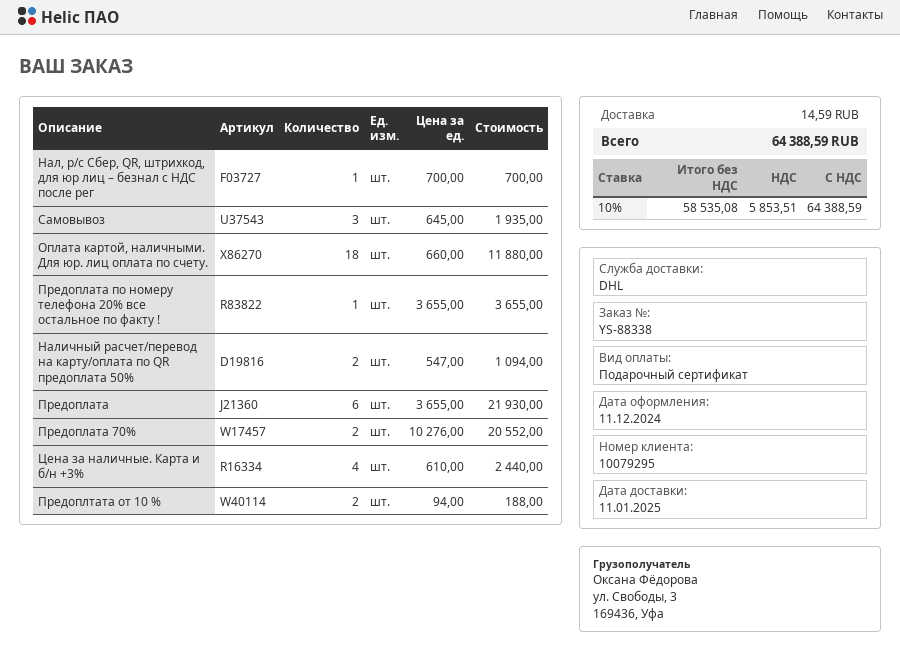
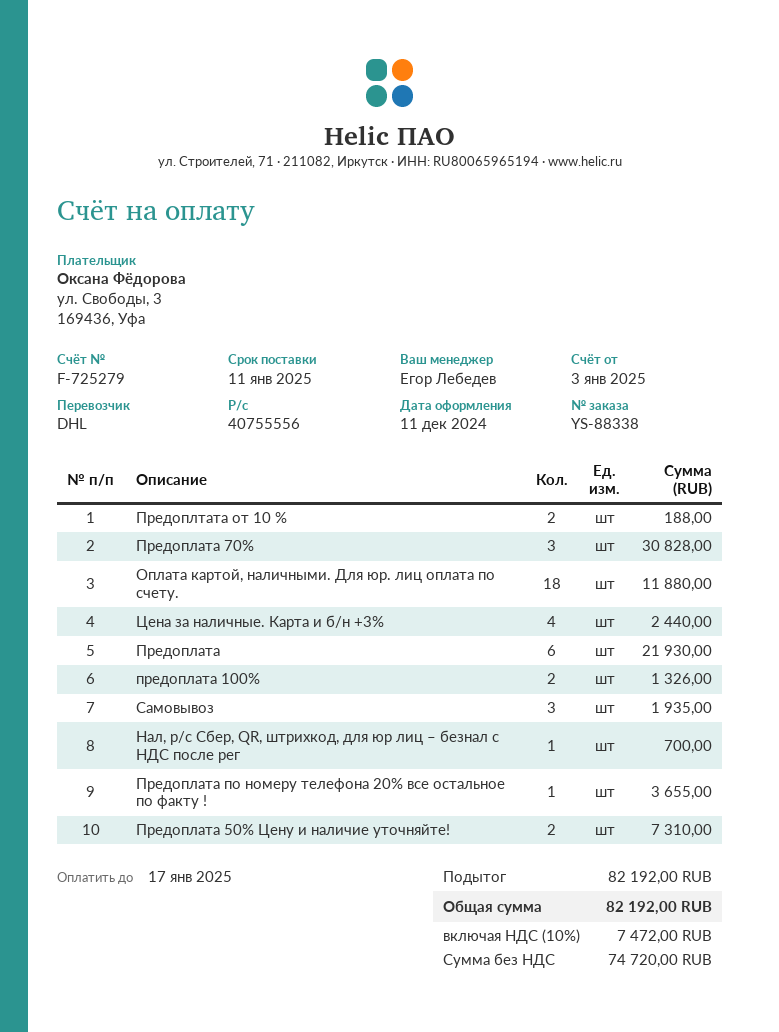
Наличный расчет/перевод на карту/оплата по QR предоплата 50%: 2 for 1094.00 -> none
Предоплата 70%: 2 for 20552.00 -> 3 for 30828.00
предоплата 100%: none -> 2 for 1326.00
Предоплата 50% Цену и наличие уточняйте!: none -> 2 for 7310.00
shipping: 14.59 -> none
net: 58535.08 -> 74720.00
tax: 10% = 5853.51 -> 10% = 7472.00
total: 64388.59 -> 82192.00

